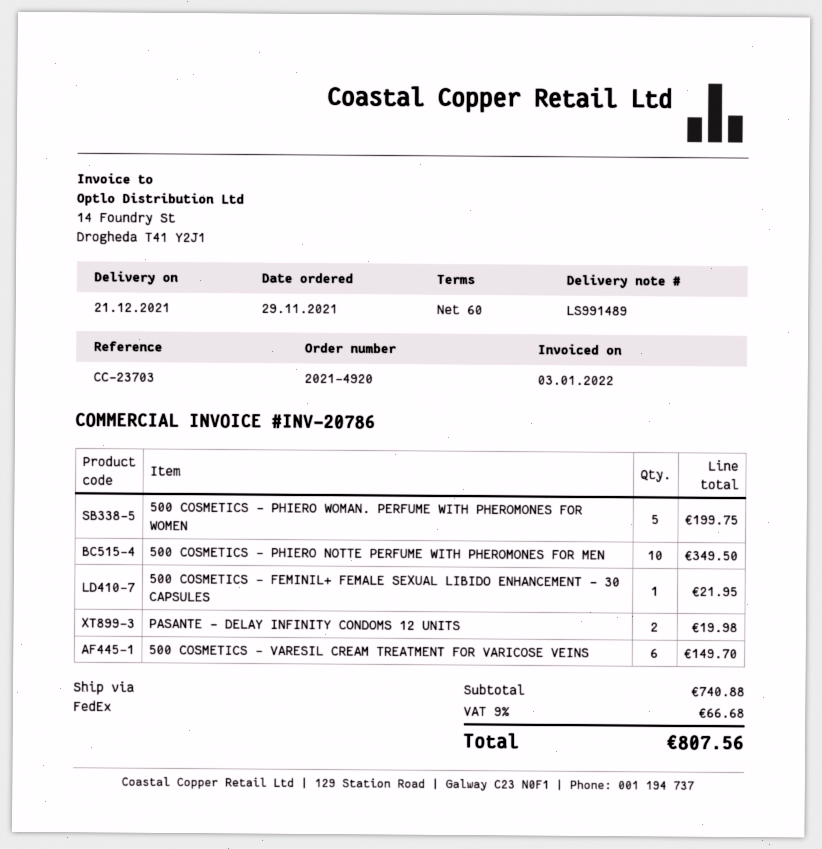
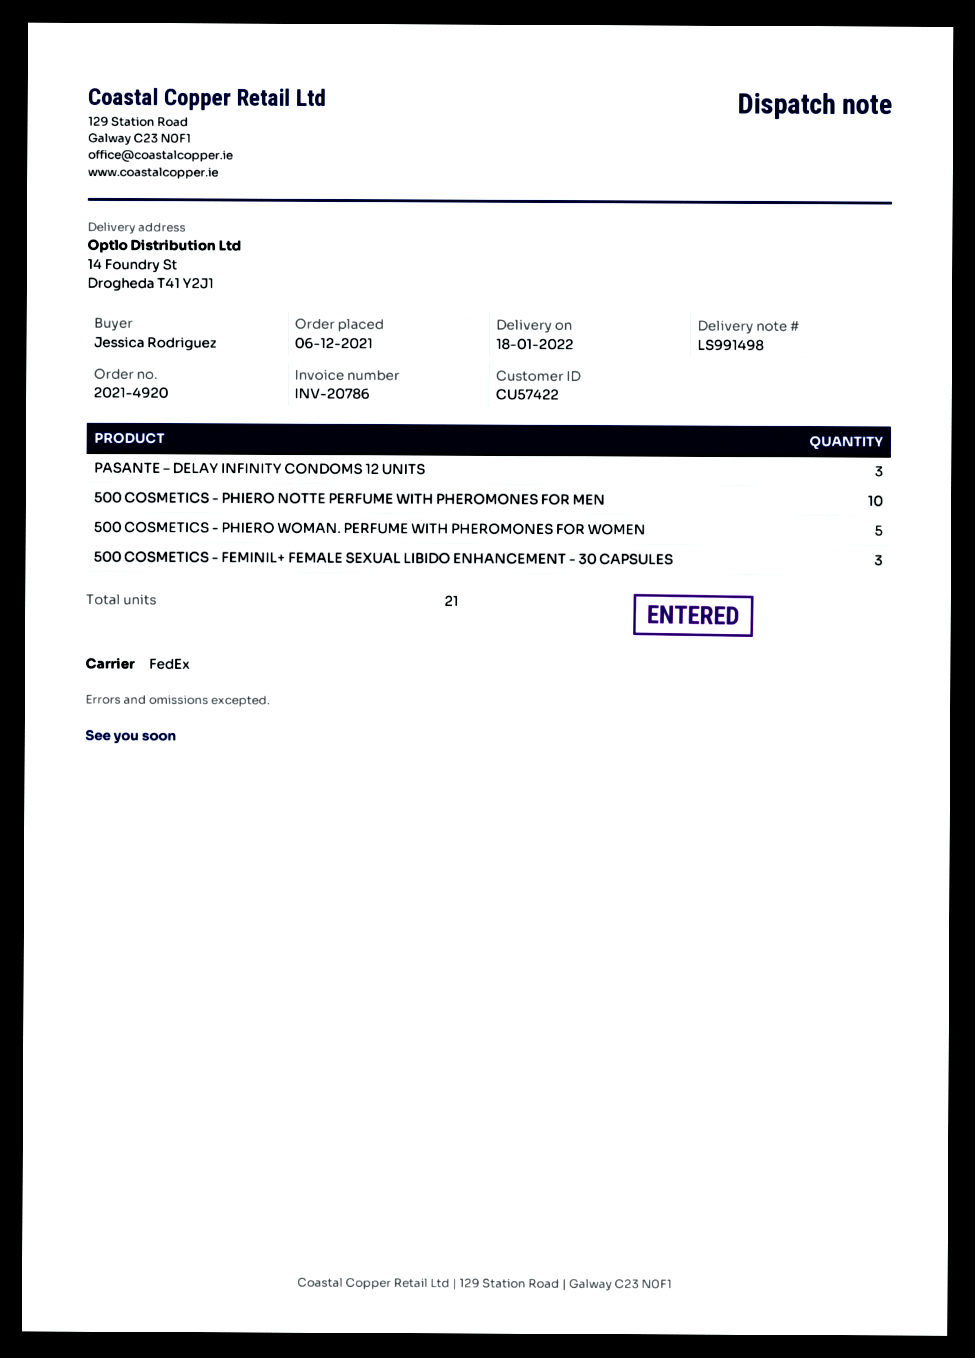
order date: 2021-11-29 -> 2021-12-06
delivery note number: LS991489 -> LS991498
delivery date: 2021-12-21 -> 2022-01-18
500 COSMETICS - FEMINIL+ FEMALE SEXUAL LIBIDO ENHANCEMENT - 30 CAPSULES: 1 -> 3
PASANTE – DELAY INFINITY CONDOMS 12 UNITS: 2 -> 3
500 COSMETICS - VARESIL CREAM TREATMENT FOR VARICOSE VEINS: 6 -> none

